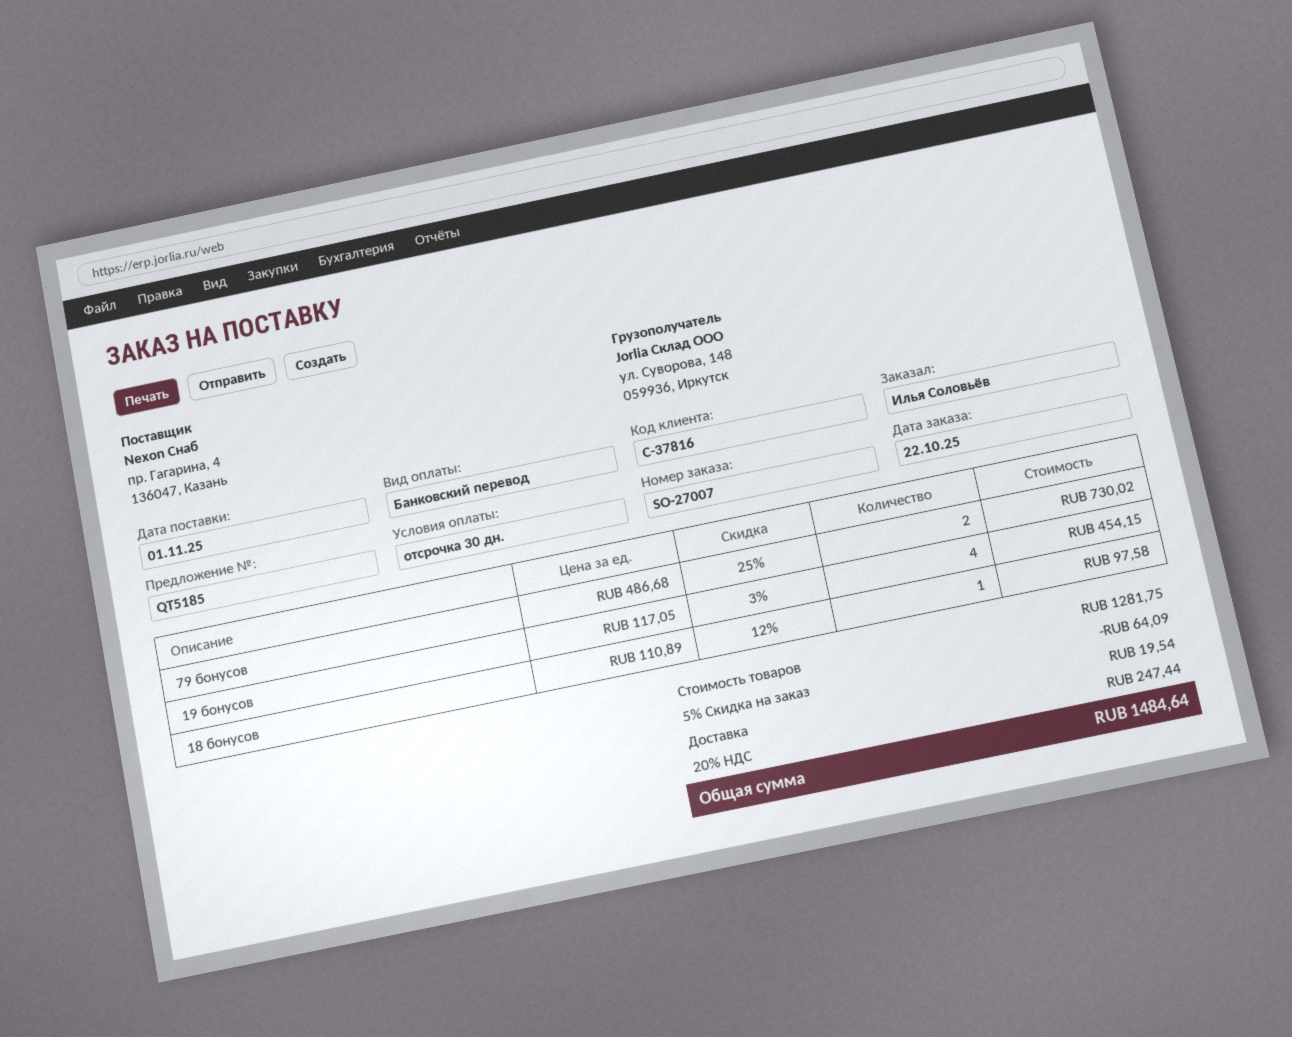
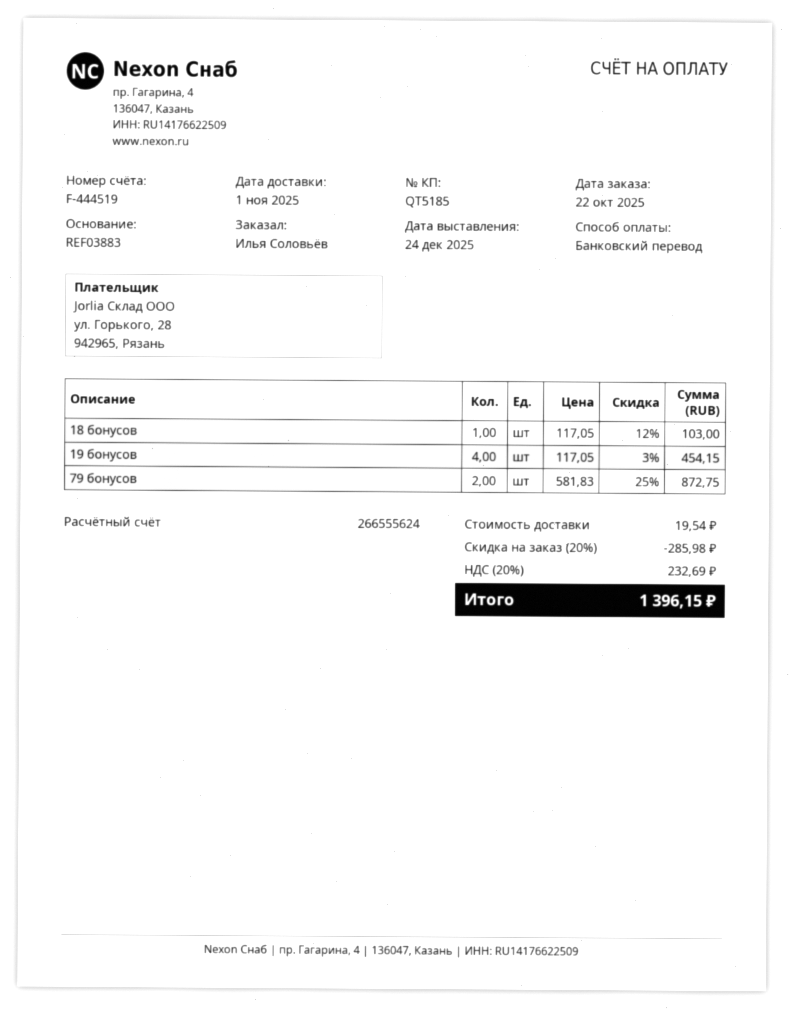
79 бонусов: 2 x 486.68 - 25% = 730.02 -> 2 x 581.83 - 25% = 872.75
18 бонусов: 1 x 110.89 - 12% = 97.58 -> 1 x 117.05 - 12% = 103.00
discount: 5% = 64.09 -> 20% = 285.98
tax: 20% = 247.44 -> 20% = 232.69
total: 1484.64 -> 1396.15

